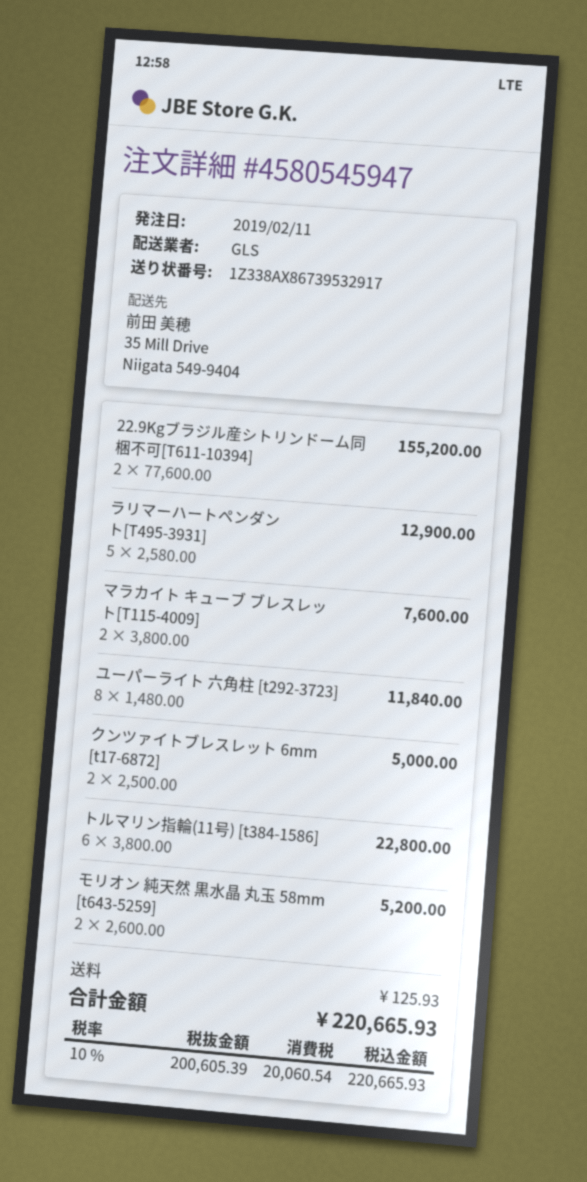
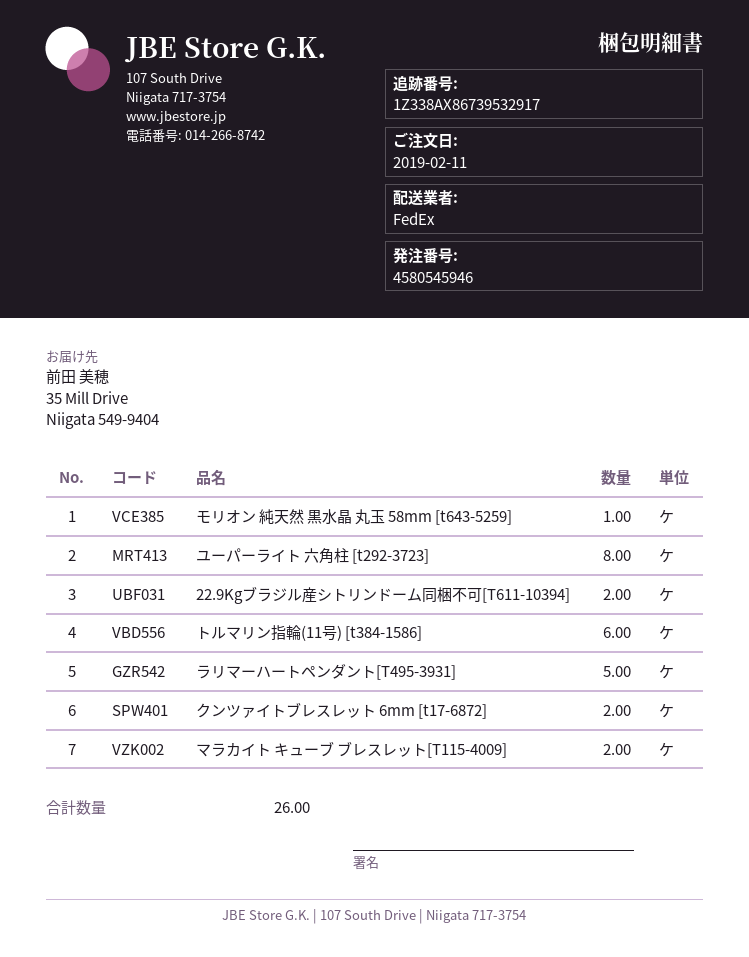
order number: 4580545947 -> 4580545946
shipping method: GLS -> FedEx
モリオン 純天然 黒水晶 丸玉 58mm [t643-5259]: 2 -> 1

